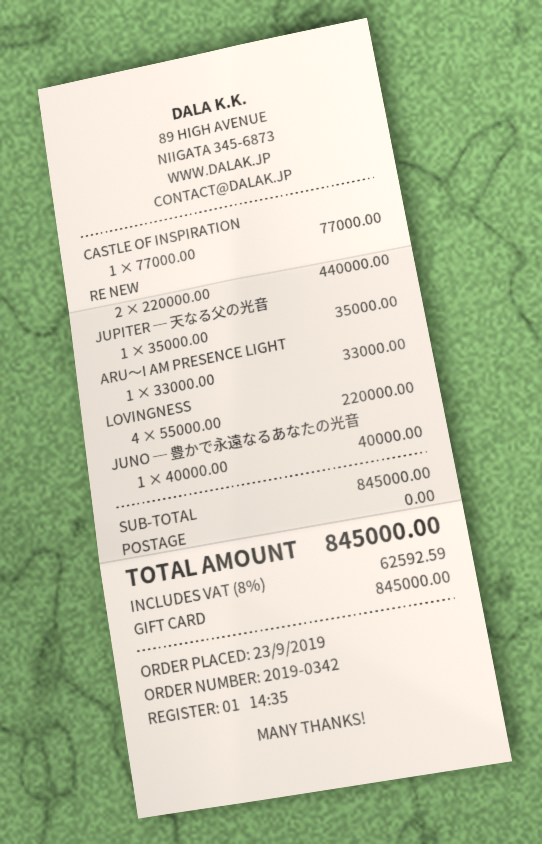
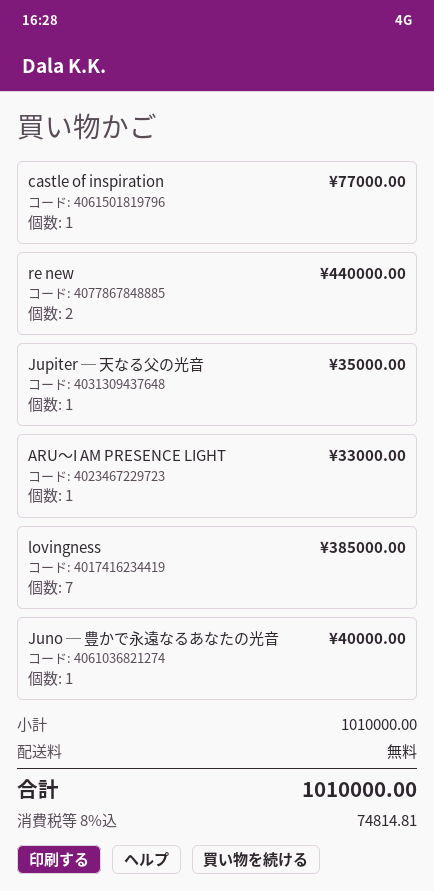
LOVINGNESS: 4 for 220000.00 -> 7 for 385000.00
subtotal: 845000.00 -> 1010000.00
tax: 8% = 62592.59 -> 8% = 74814.81
total: 845000.00 -> 1010000.00

